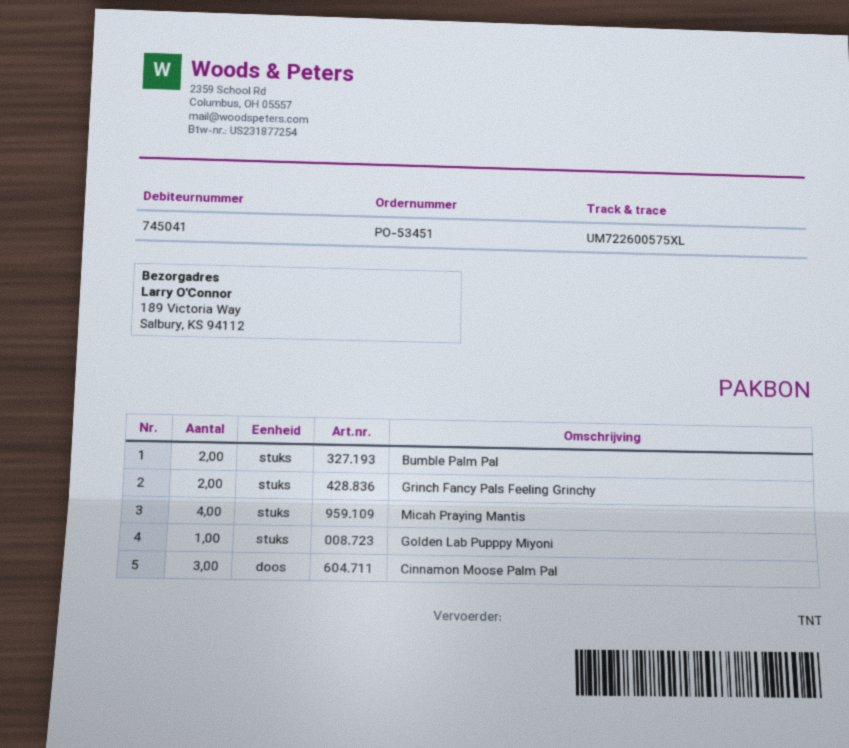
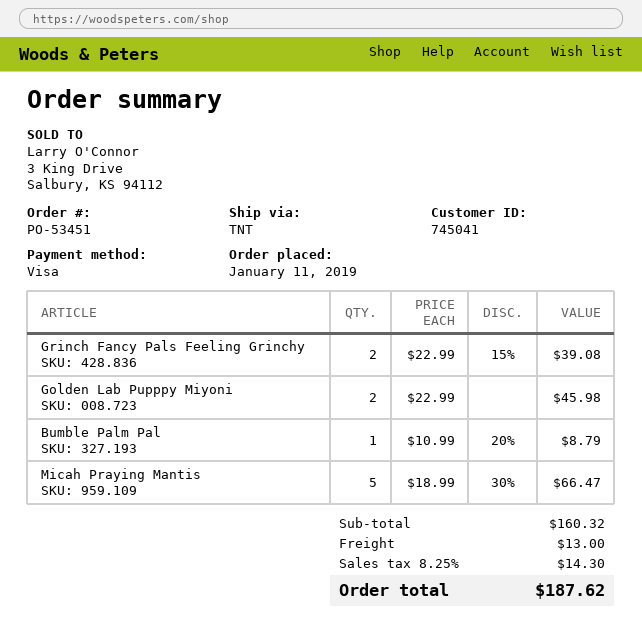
Bumble Palm Pal: 2 -> 1
Micah Praying Mantis: 4 -> 5
Golden Lab Pupppy Miyoni: 1 -> 2
Cinnamon Moose Palm Pal: 3 -> none

